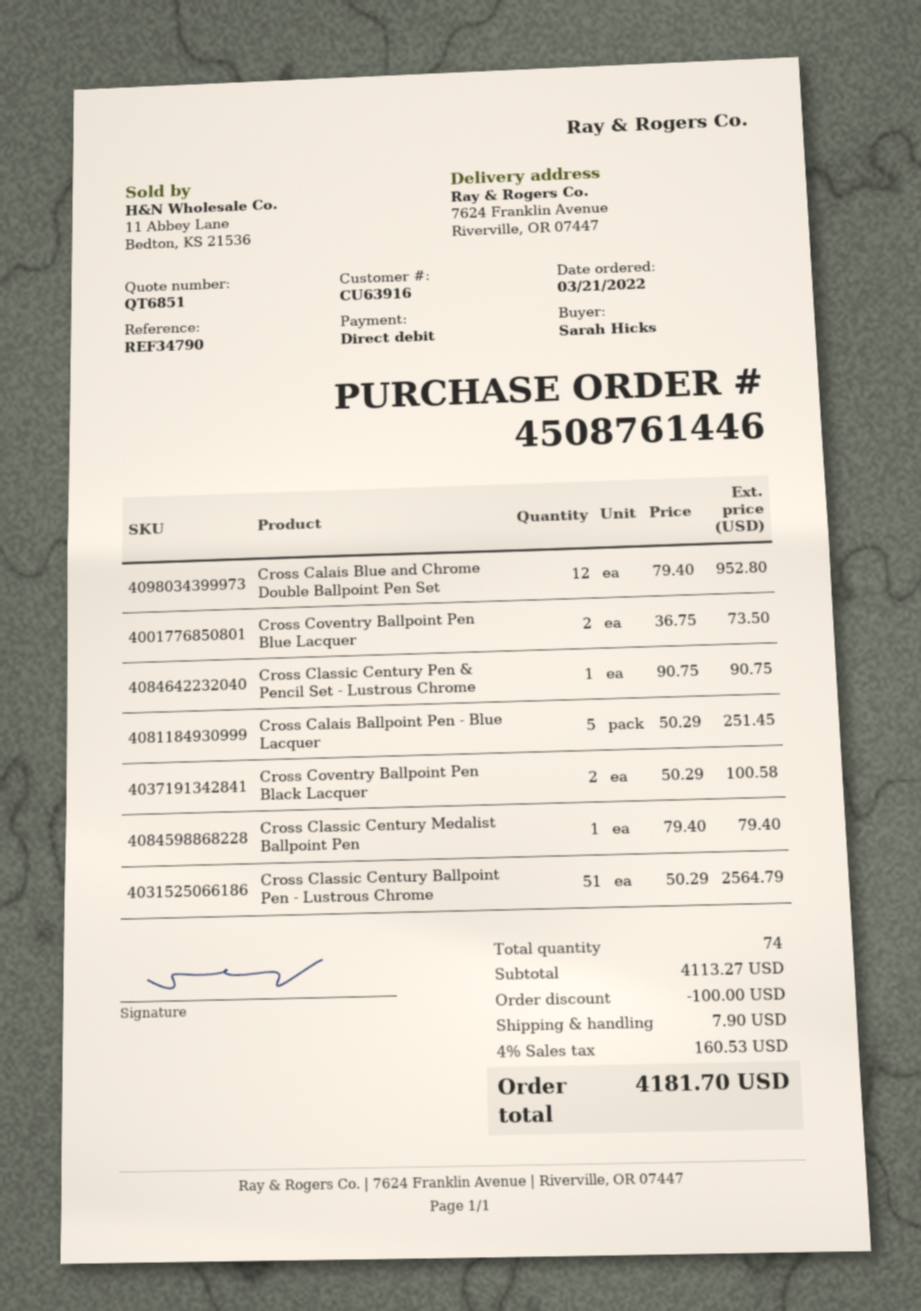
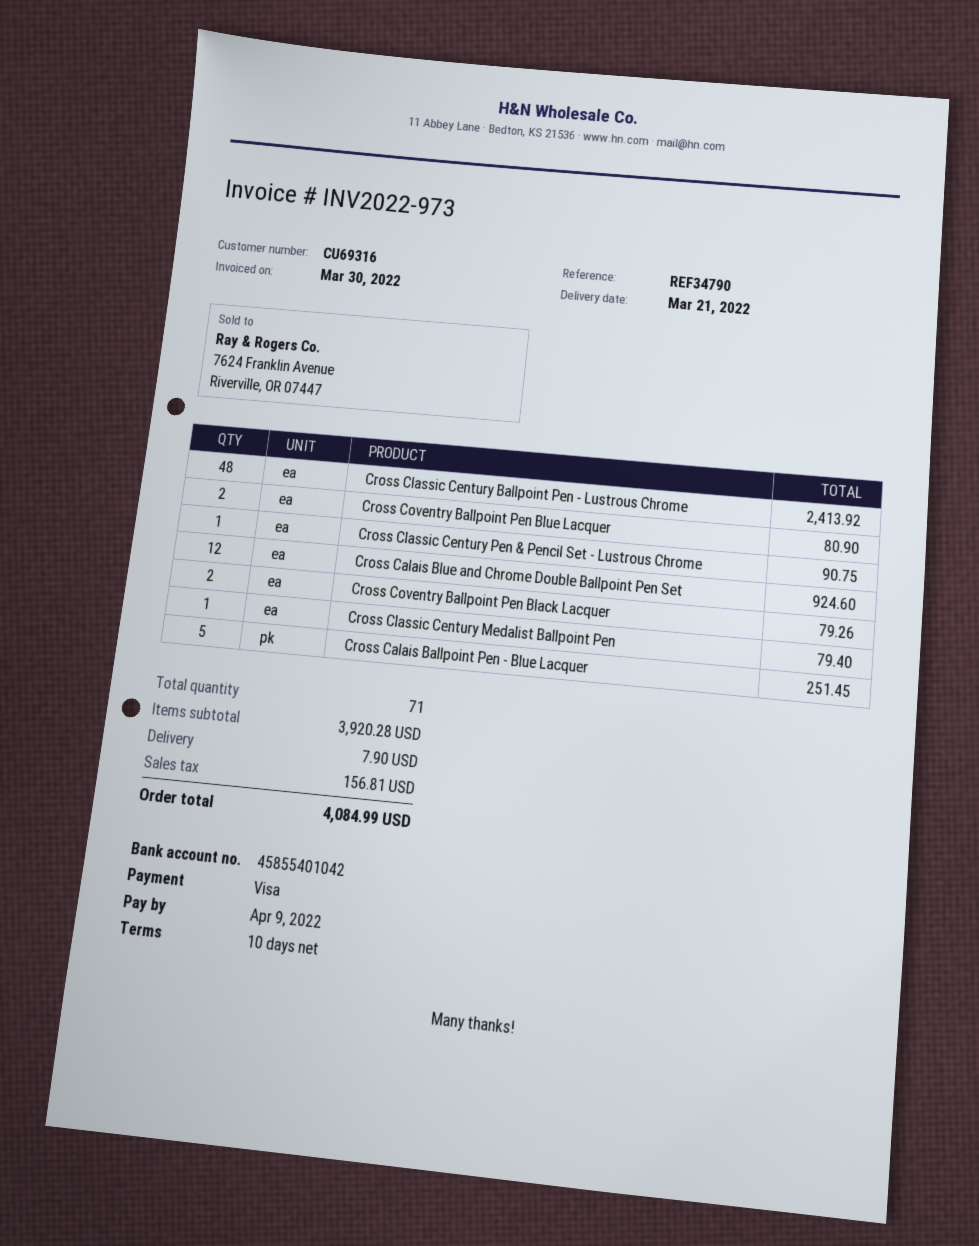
customer number: CU63916 -> CU69316
payment method: direct debit -> Visa
Cross Calais Blue and Chrome Double Ballpoint Pen Set: 12 for 952.80 -> 12 for 924.60
Cross Coventry Ballpoint Pen Blue Lacquer: 2 for 73.50 -> 2 for 80.90
Cross Coventry Ballpoint Pen Black Lacquer: 2 for 100.58 -> 2 for 79.26
Cross Classic Century Ballpoint Pen - Lustrous Chrome: 51 for 2564.79 -> 48 for 2413.92
total quantity: 74 -> 71
subtotal: 4113.27 -> 3920.28
discount: 100.00 -> none
tax: 160.53 -> 156.81
total: 4181.70 -> 4084.99

